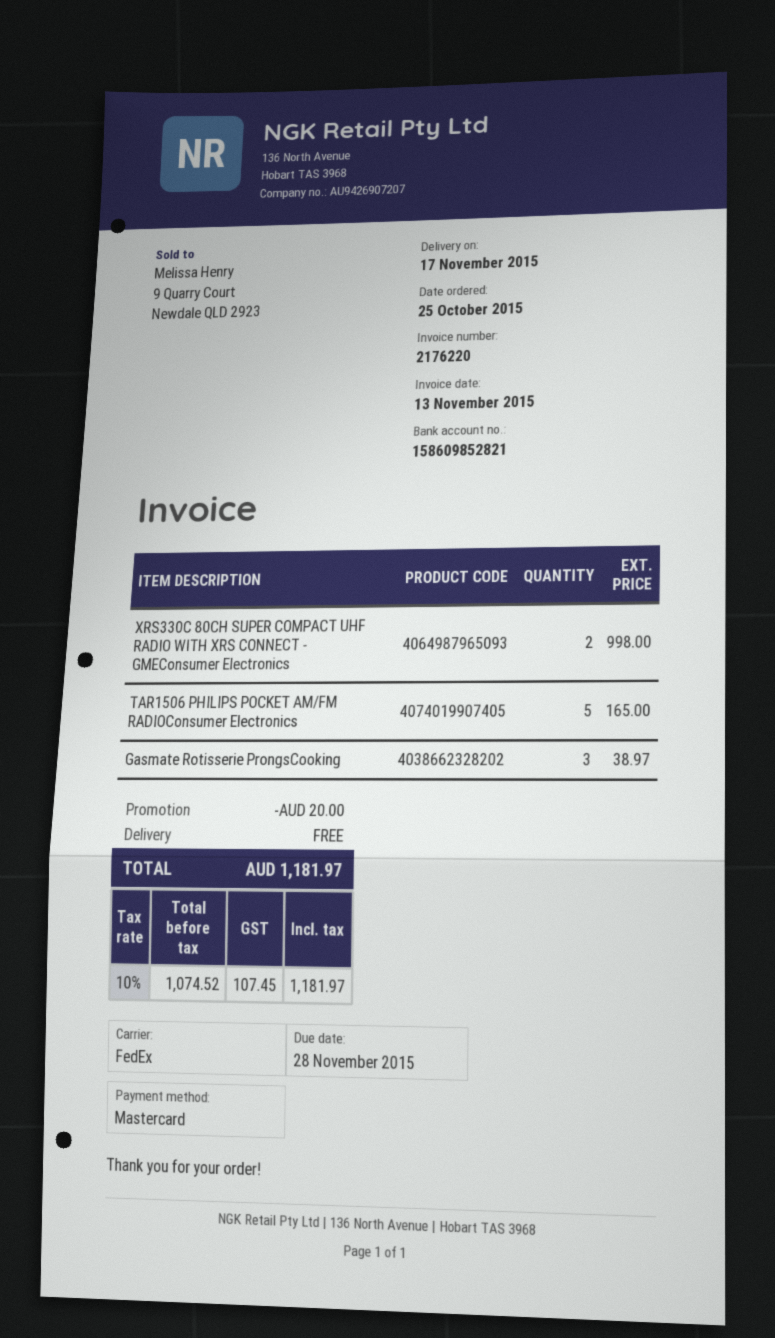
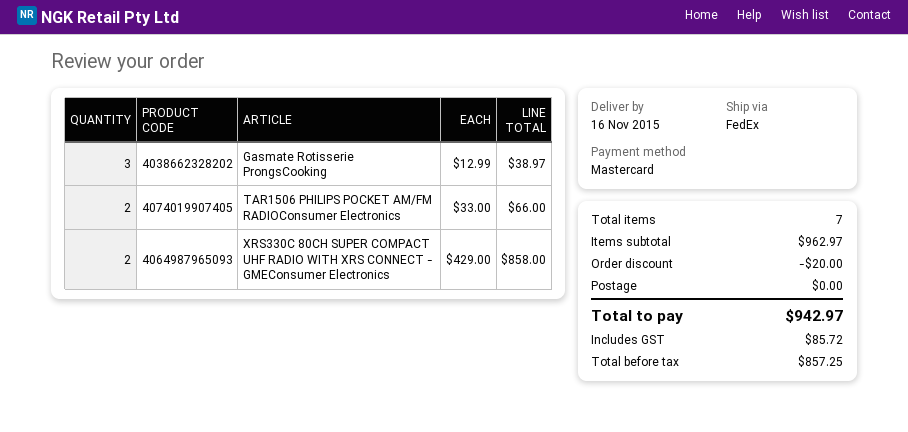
delivery date: 2015-11-17 -> 2015-11-16
XRS330C 80CH SUPER COMPACT UHF RADIO WITH XRS CONNECT - GMEConsumer Electronics: 2 for 998.00 -> 2 for 858.00
TAR1506 PHILIPS POCKET AM/FM RADIOConsumer Electronics: 5 for 165.00 -> 2 for 66.00
net: 1074.52 -> 857.25
tax: 107.45 -> 85.72
total: 1181.97 -> 942.97

